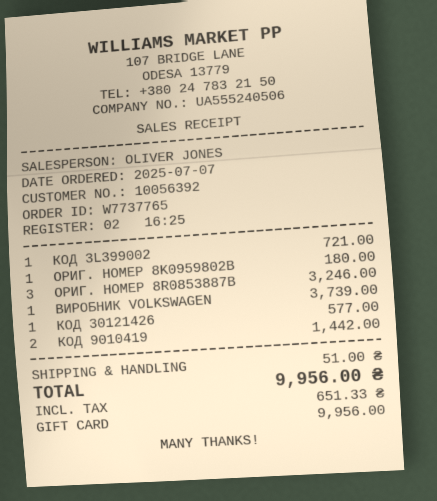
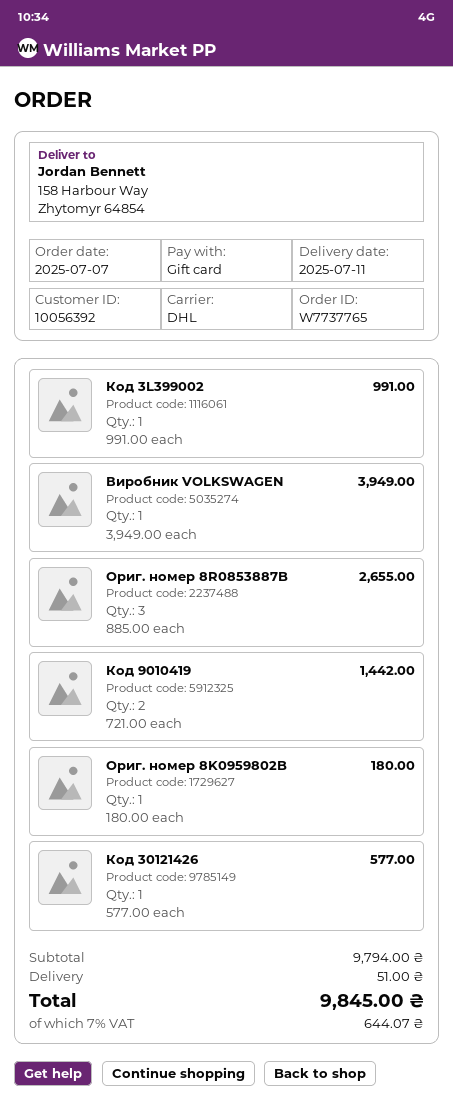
КОД 3L399002: 1 for 721.00 -> 1 for 991.00
ОРИГ. НОМЕР 8R0853887B: 3 for 3246.00 -> 3 for 2655.00
ВИРОБНИК VOLKSWAGEN: 1 for 3739.00 -> 1 for 3949.00
tax: 651.33 -> 644.07
total: 9956.00 -> 9845.00

